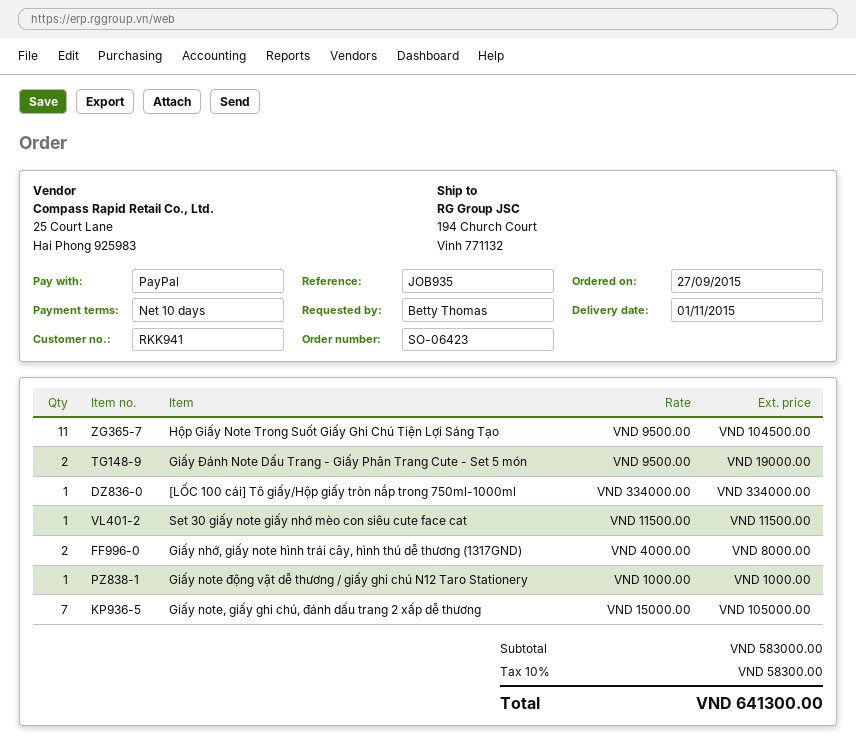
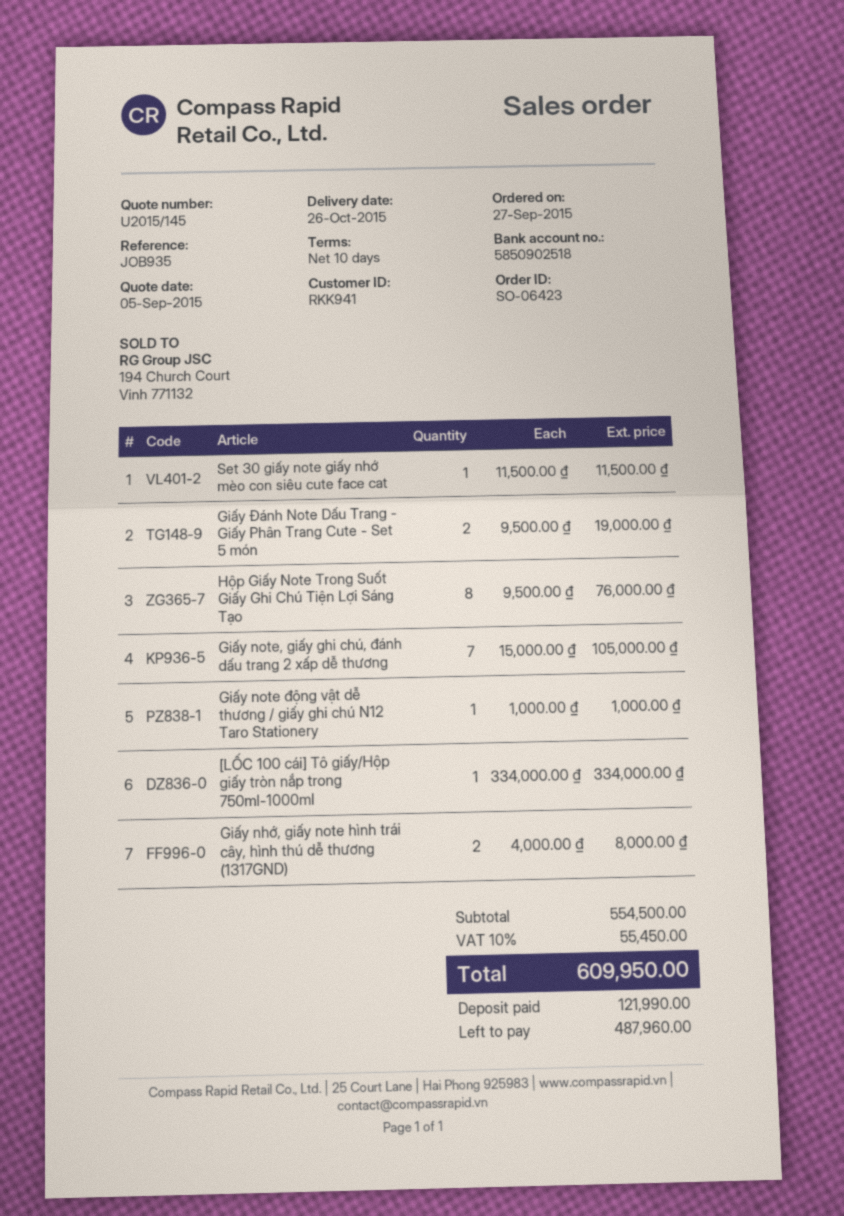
delivery date: 2015-11-01 -> 2015-10-26
Hộp Giấy Note Trong Suốt Giấy Ghi Chú Tiện Lợi Sáng Tạo: 11 x 9500.00 = 104500.00 -> 8 x 9500.00 = 76000.00
subtotal: 583000.00 -> 554500.00
tax: 10% = 58300.00 -> 10% = 55450.00
total: 641300.00 -> 609950.00

